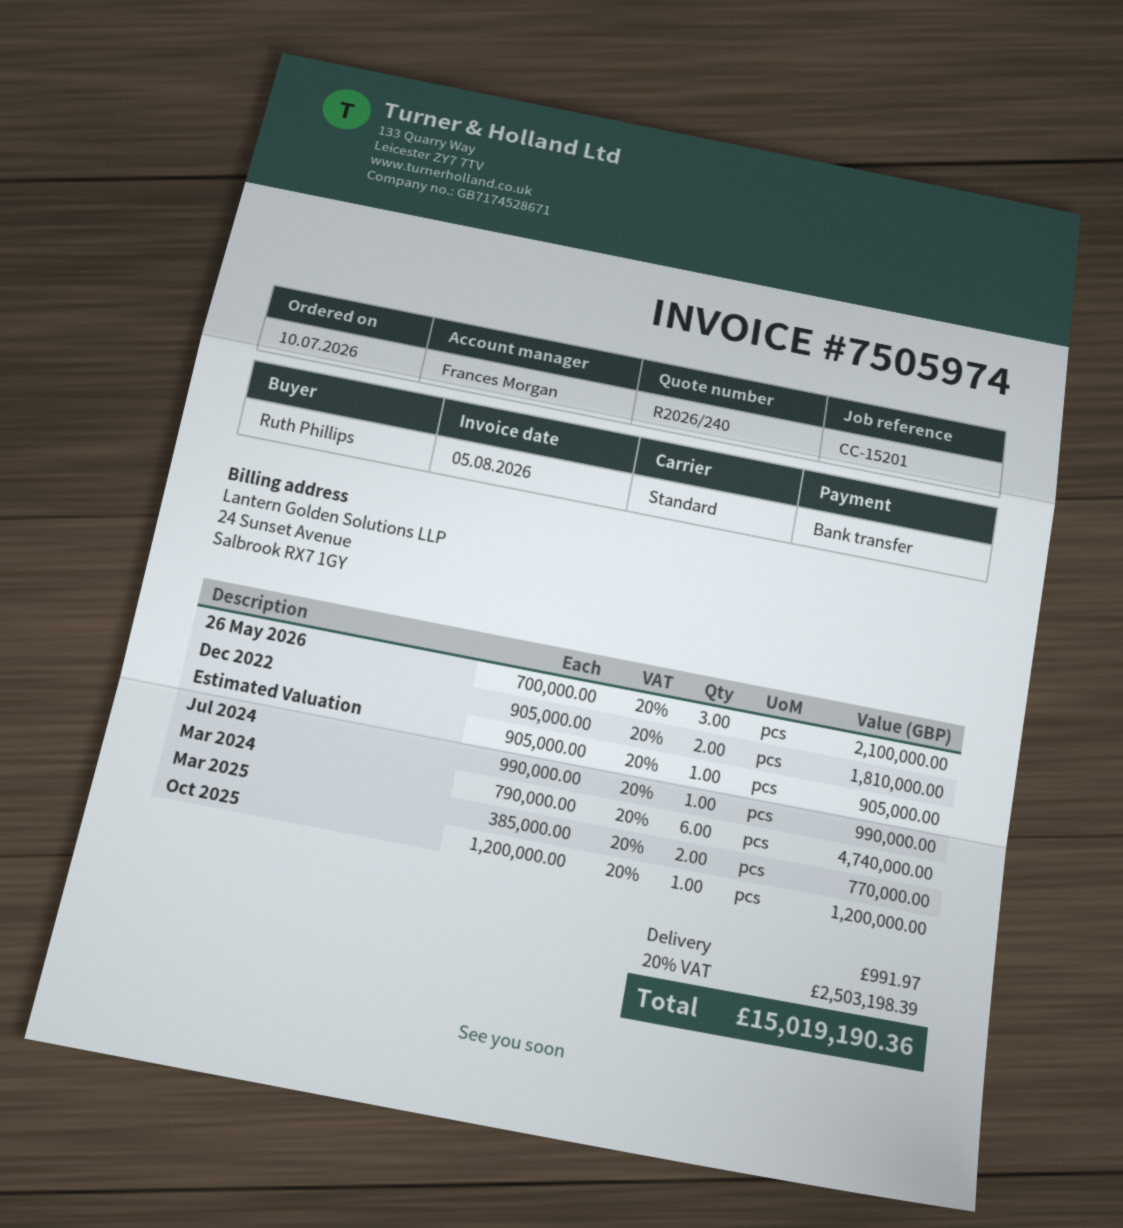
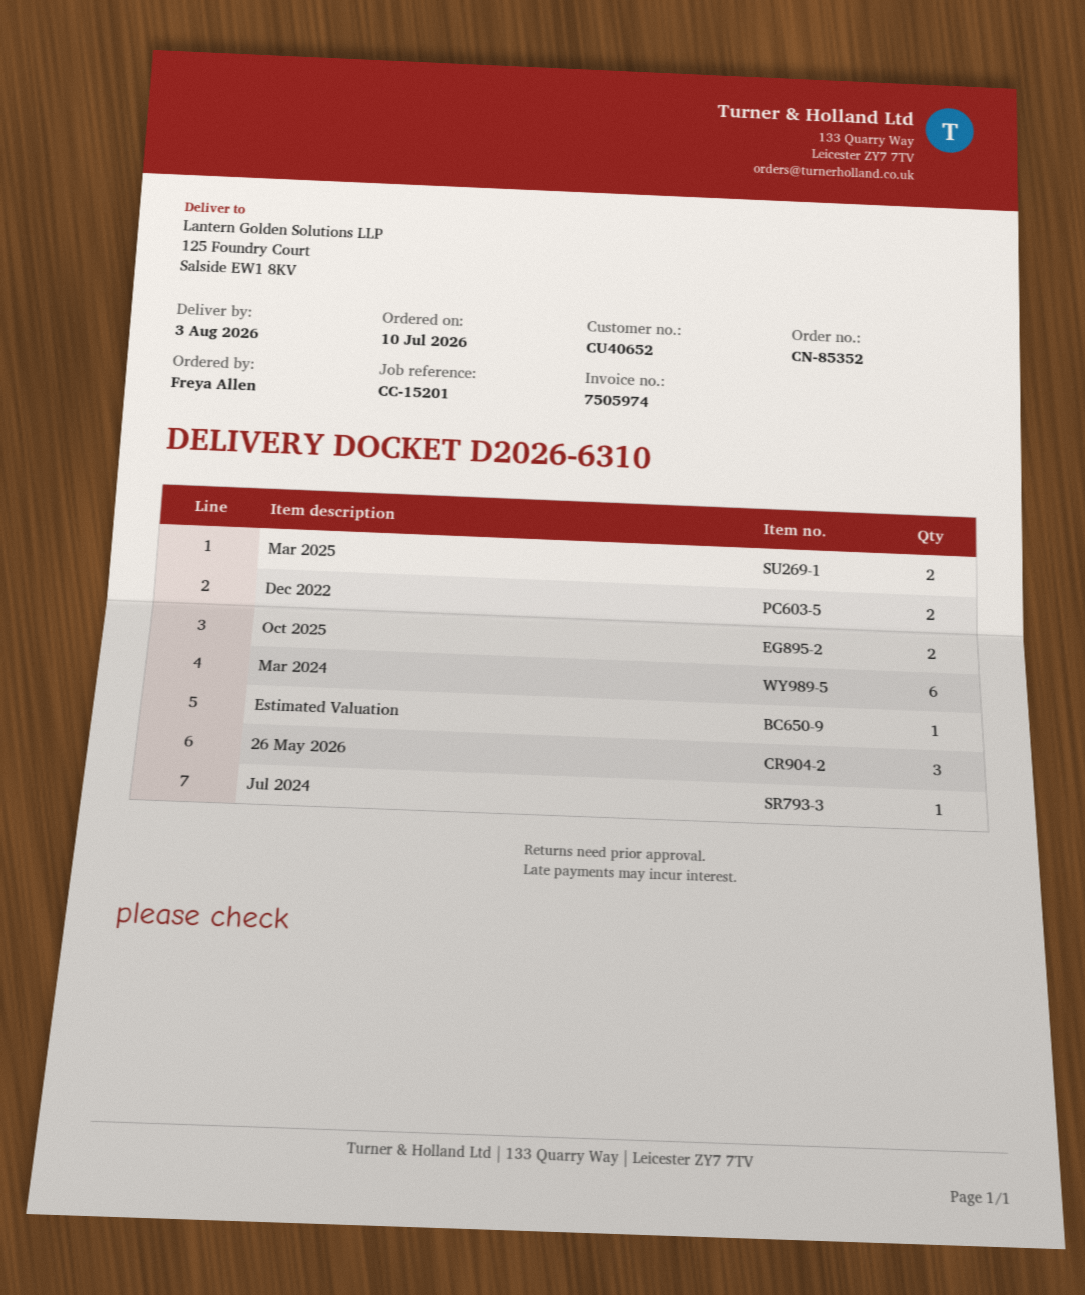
ordered by: Ruth Phillips -> Freya Allen
Oct 2025: 1 -> 2

